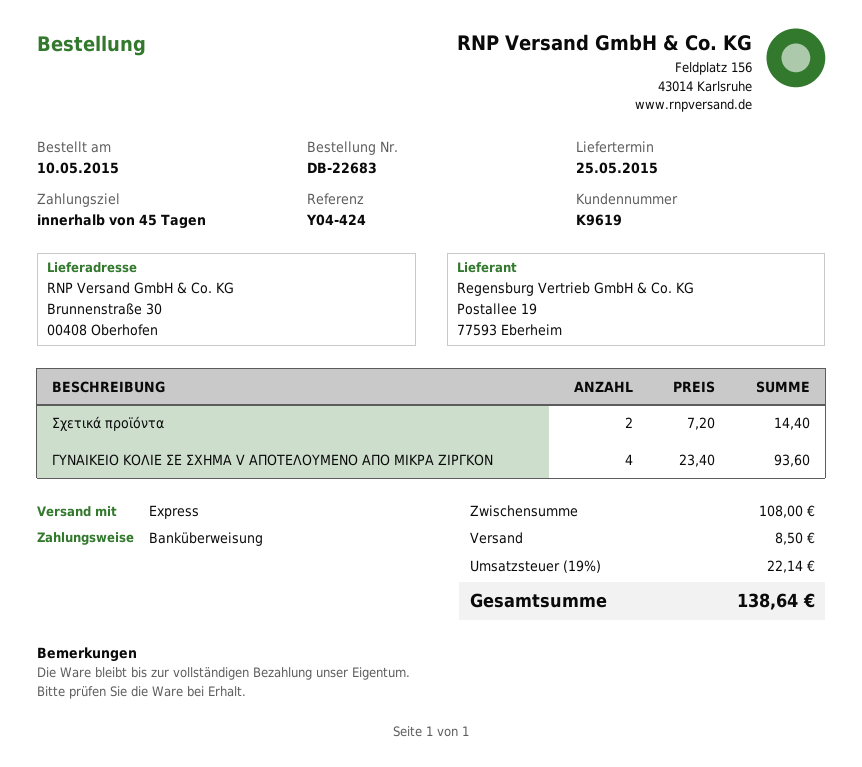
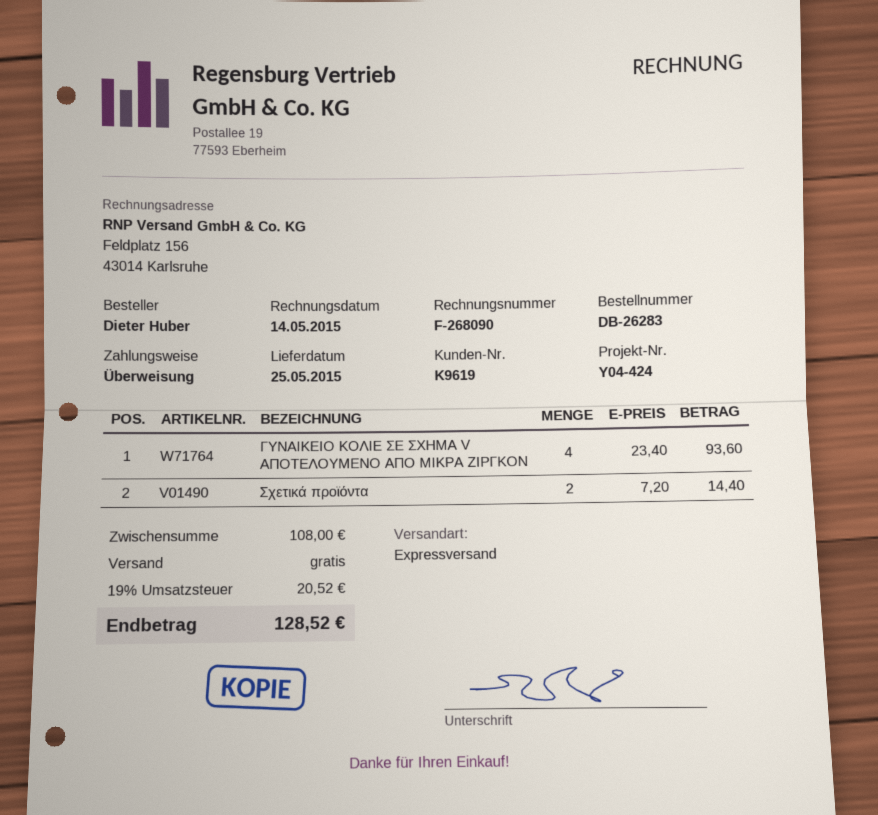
order number: DB-22683 -> DB-26283
shipping: 8.50 -> 0.00
tax: 19% = 22.14 -> 19% = 20.52
total: 138.64 -> 128.52

